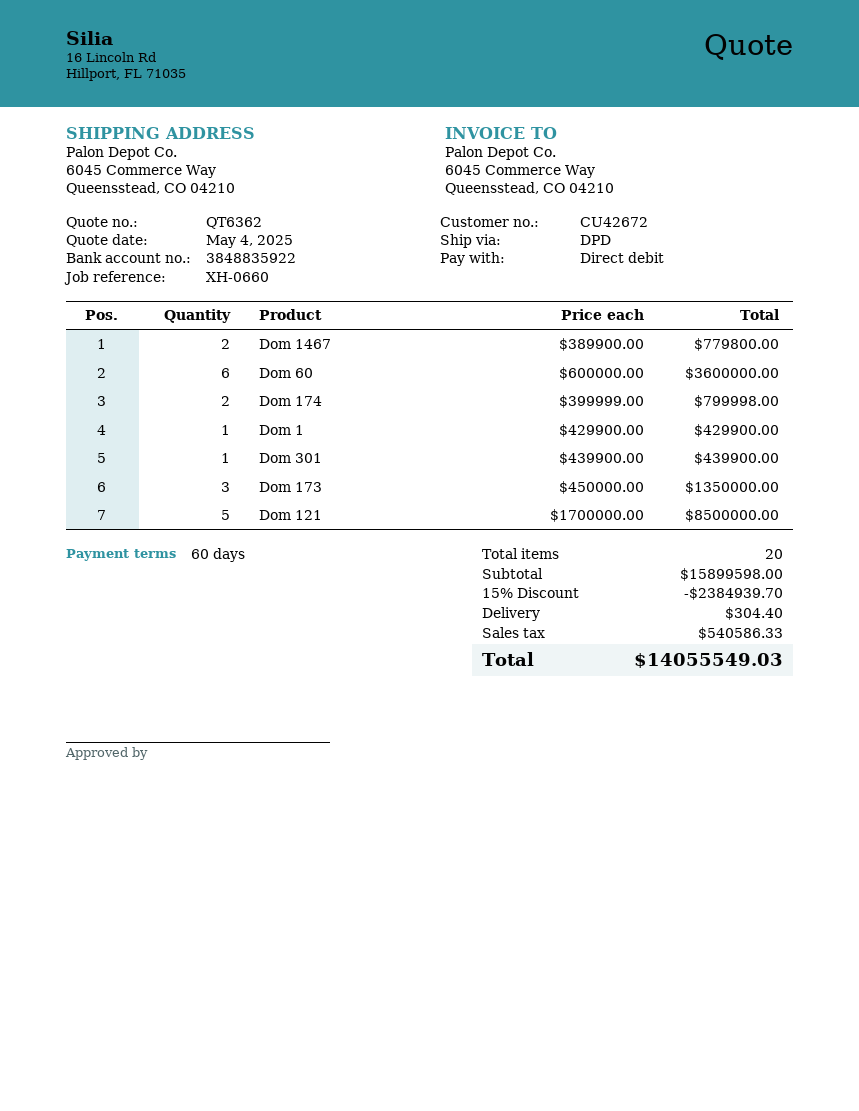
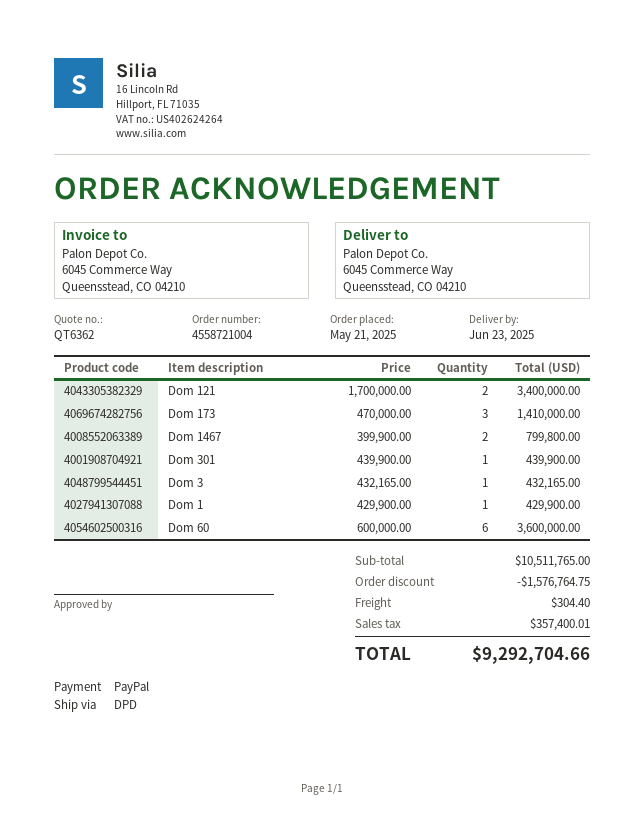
payment method: direct debit -> PayPal
Dom 1467: 2 x 389900.00 = 779800.00 -> 2 x 399900.00 = 799800.00
Dom 174: 2 x 399999.00 = 799998.00 -> none
Dom 173: 3 x 450000.00 = 1350000.00 -> 3 x 470000.00 = 1410000.00
Dom 121: 5 x 1700000.00 = 8500000.00 -> 2 x 1700000.00 = 3400000.00
Dom 3: none -> 1 x 432165.00 = 432165.00
subtotal: 15899598.00 -> 10511765.00
discount: 2384939.70 -> 1576764.75
tax: 540586.33 -> 357400.01
total: 14055549.03 -> 9292704.66

